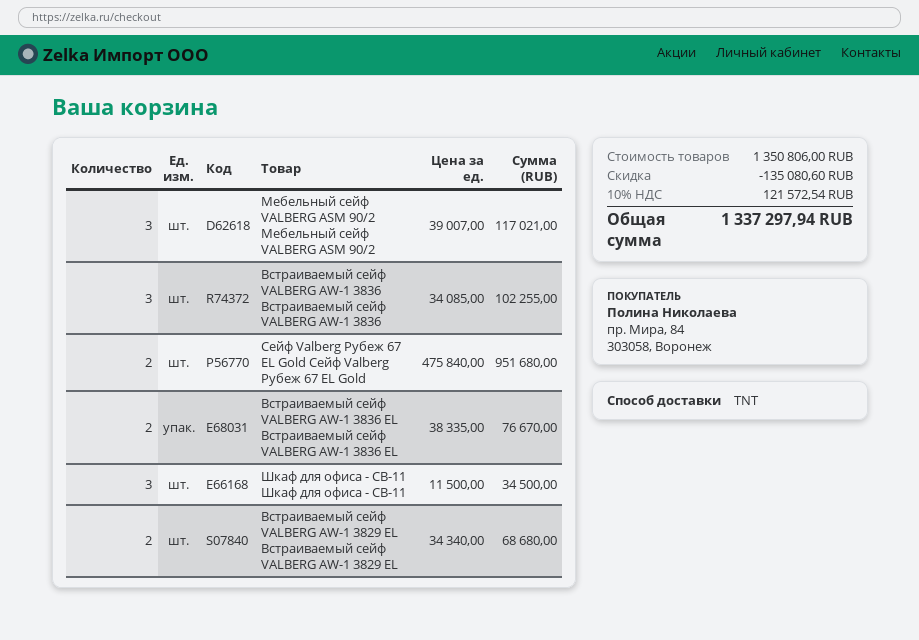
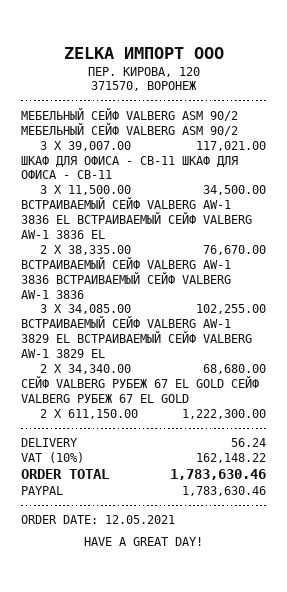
Сейф Valberg Рубеж 67 EL Gold Сейф Valberg Рубеж 67 EL Gold: 2 x 475840.00 = 951680.00 -> 2 x 611150.00 = 1222300.00
discount: 135080.60 -> none
shipping: none -> 56.24
tax: 10% = 121572.54 -> 10% = 162148.22
total: 1337297.94 -> 1783630.46

